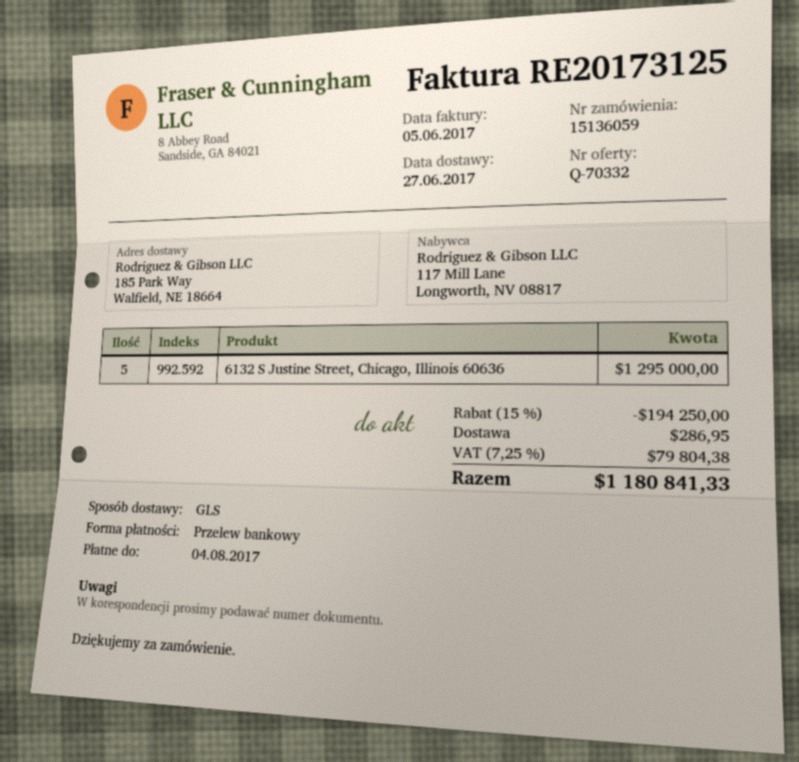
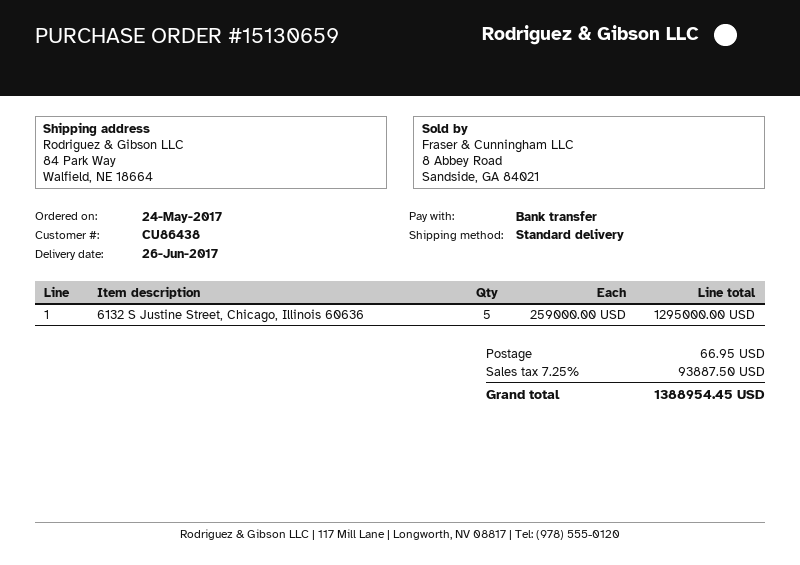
order number: 15136059 -> 15130659
delivery date: 2017-06-27 -> 2017-06-26
shipping method: GLS -> standard
ship to: 185 Park Way, Walfield, NE 18664 -> 84 Park Way, Walfield, NE 18664
discount: 15% = 194250.00 -> none
shipping: 286.95 -> 66.95
tax: 7.25% = 79804.38 -> 7.25% = 93887.50
total: 1180841.33 -> 1388954.45

